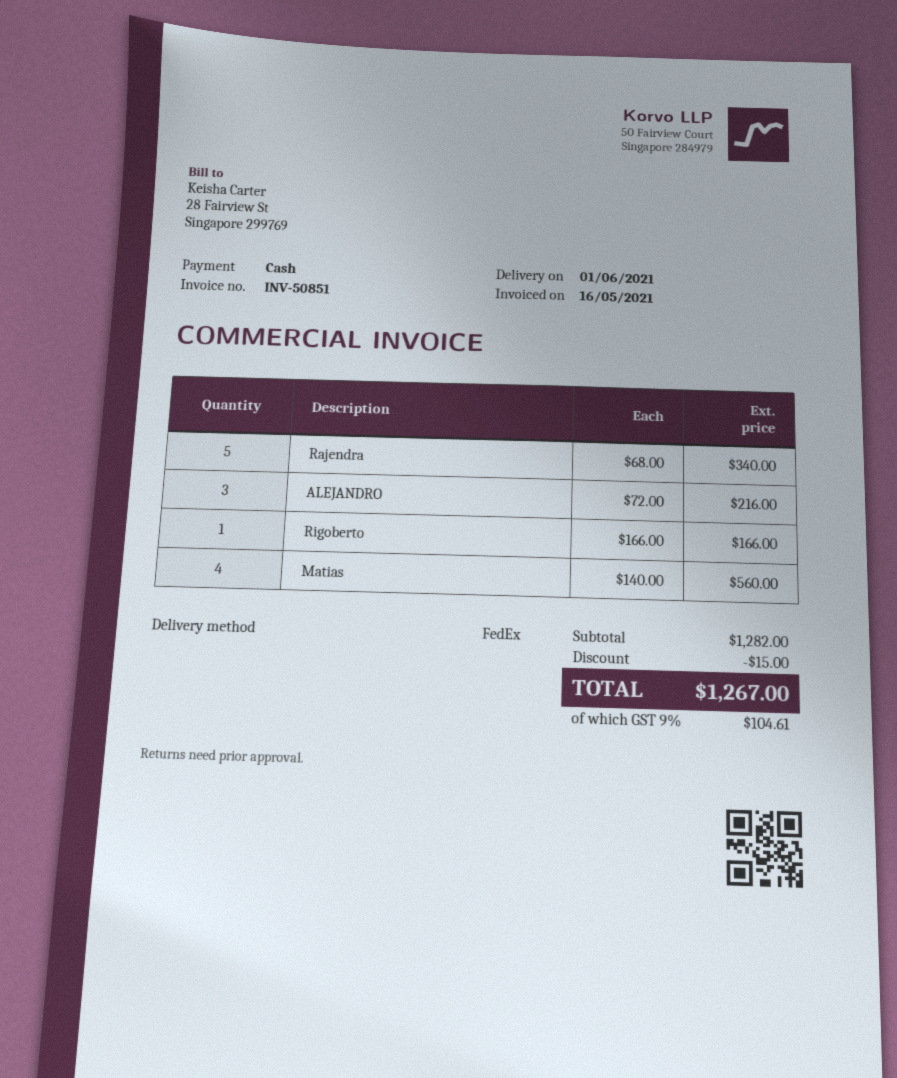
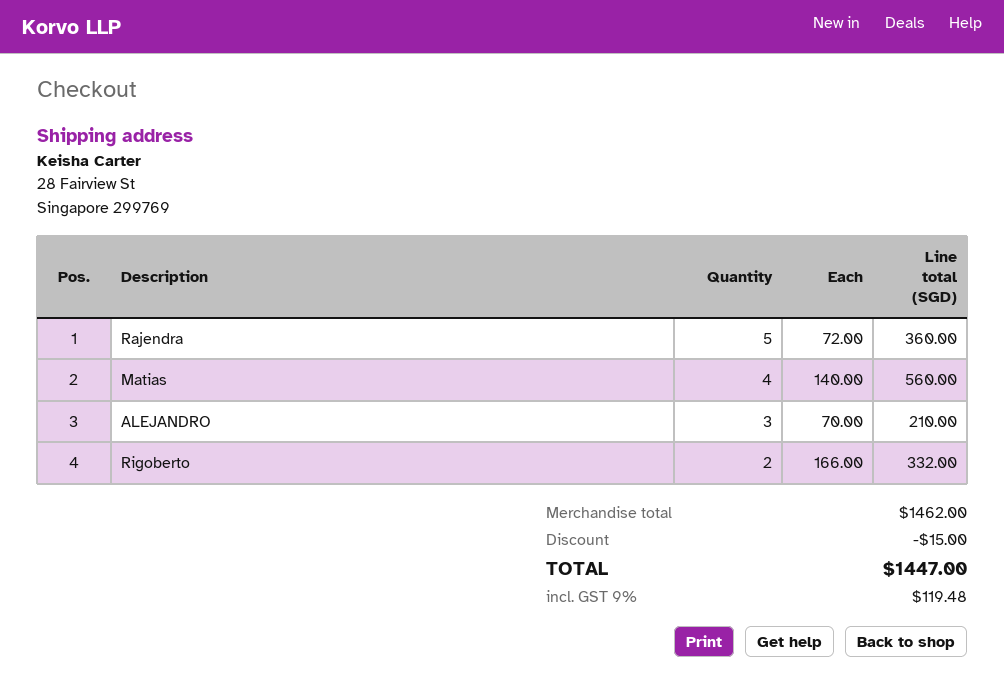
Rajendra: 5 x 68.00 = 340.00 -> 5 x 72.00 = 360.00
ALEJANDRO: 3 x 72.00 = 216.00 -> 3 x 70.00 = 210.00
Rigoberto: 1 x 166.00 = 166.00 -> 2 x 166.00 = 332.00
subtotal: 1282.00 -> 1462.00
tax: 9% = 104.61 -> 9% = 119.48
total: 1267.00 -> 1447.00

